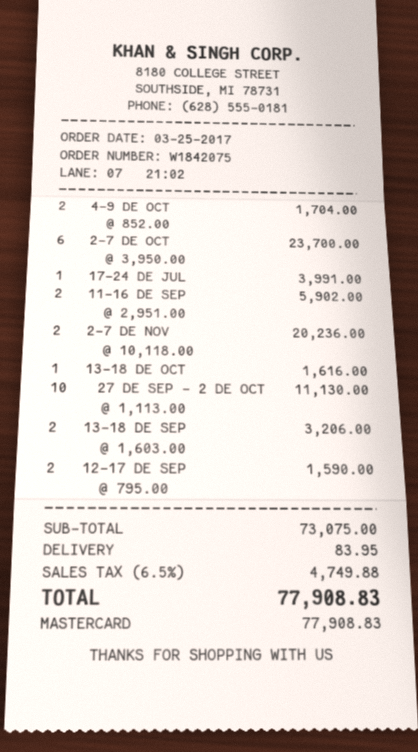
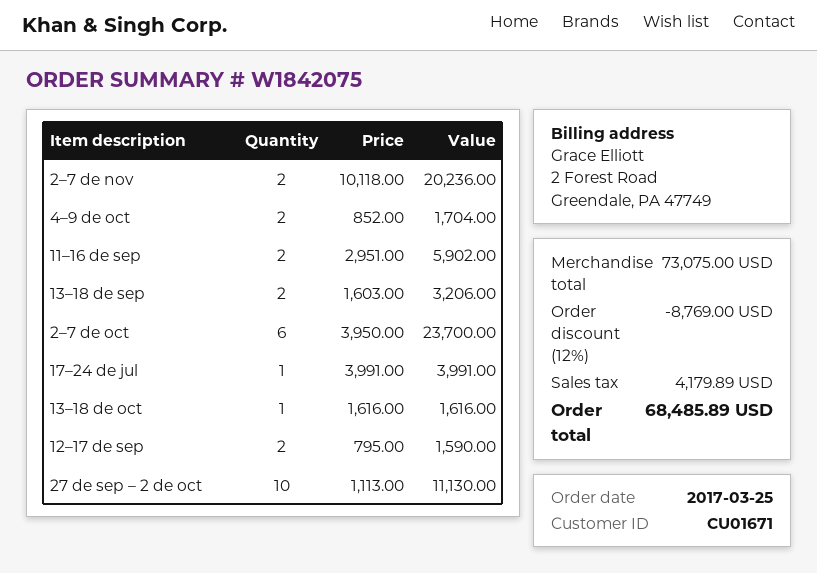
discount: none -> 12% = 8769.00
shipping: 83.95 -> none
tax: 4749.88 -> 4179.89
total: 77908.83 -> 68485.89

